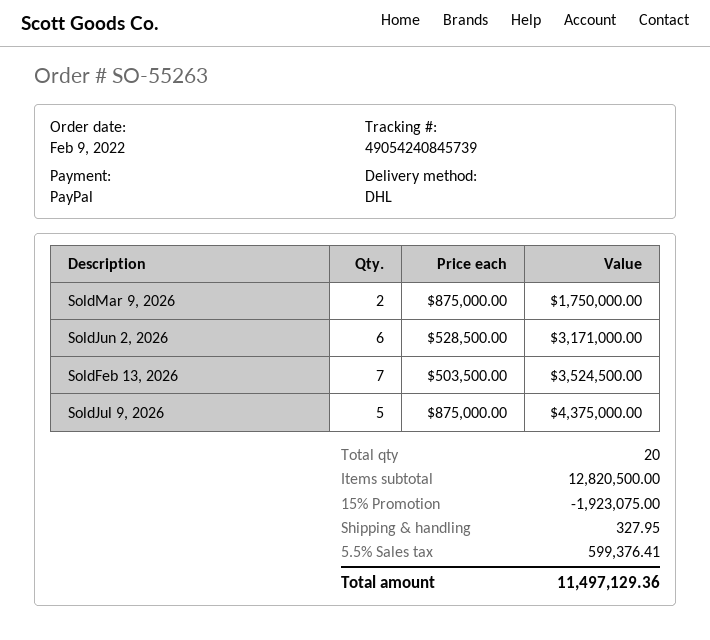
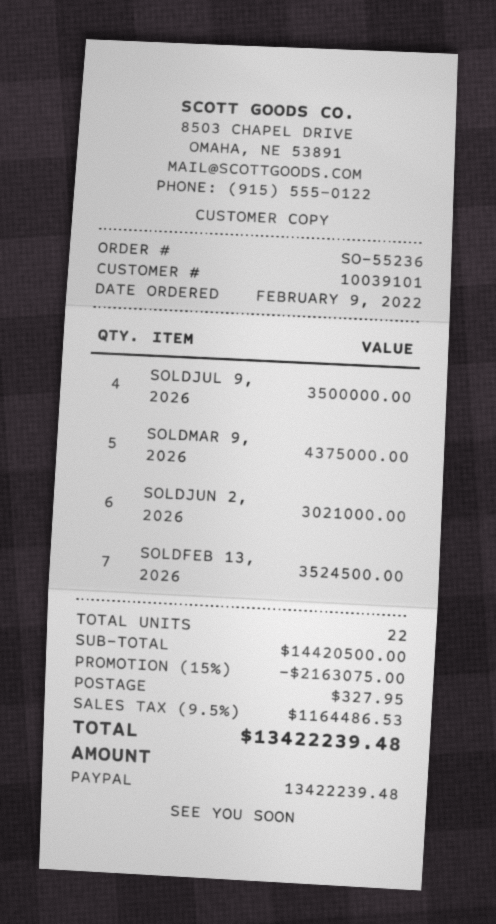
order number: SO-55263 -> SO-55236
SoldMar 9, 2026: 2 for 1750000.00 -> 5 for 4375000.00
SoldJun 2, 2026: 6 for 3171000.00 -> 6 for 3021000.00
SoldJul 9, 2026: 5 for 4375000.00 -> 4 for 3500000.00
total quantity: 20 -> 22
subtotal: 12820500.00 -> 14420500.00
discount: 15% = 1923075.00 -> 15% = 2163075.00
tax: 5.5% = 599376.41 -> 9.5% = 1164486.53
total: 11497129.36 -> 13422239.48

